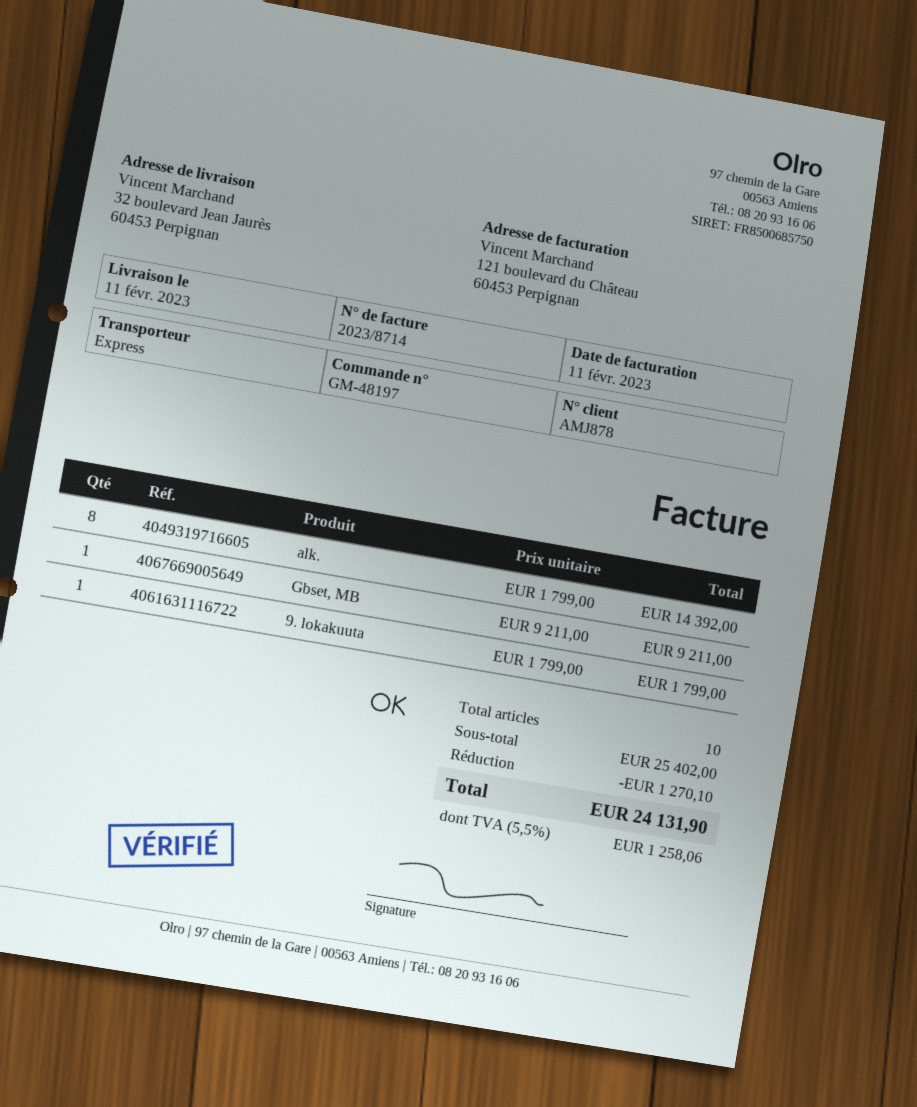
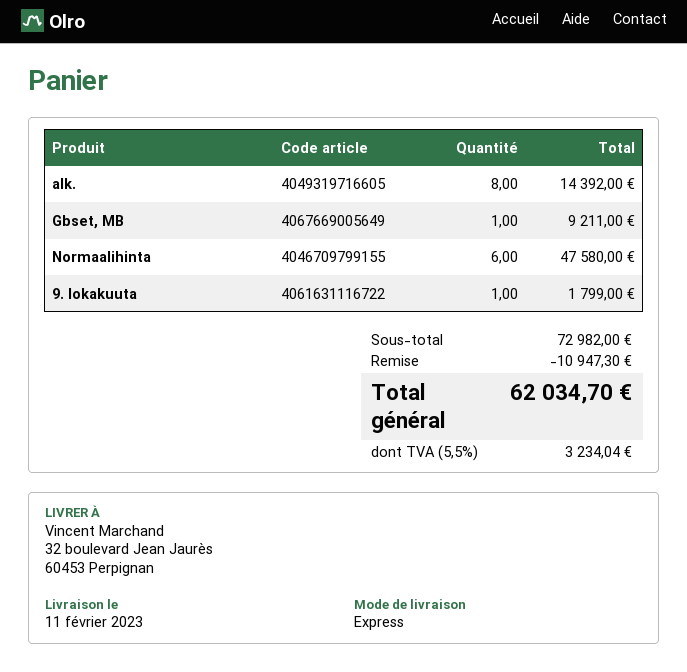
Normaalihinta: none -> 6 for 47580.00
subtotal: 25402.00 -> 72982.00
discount: 1270.10 -> 10947.30
tax: 5.5% = 1258.06 -> 5.5% = 3234.04
total: 24131.90 -> 62034.70

